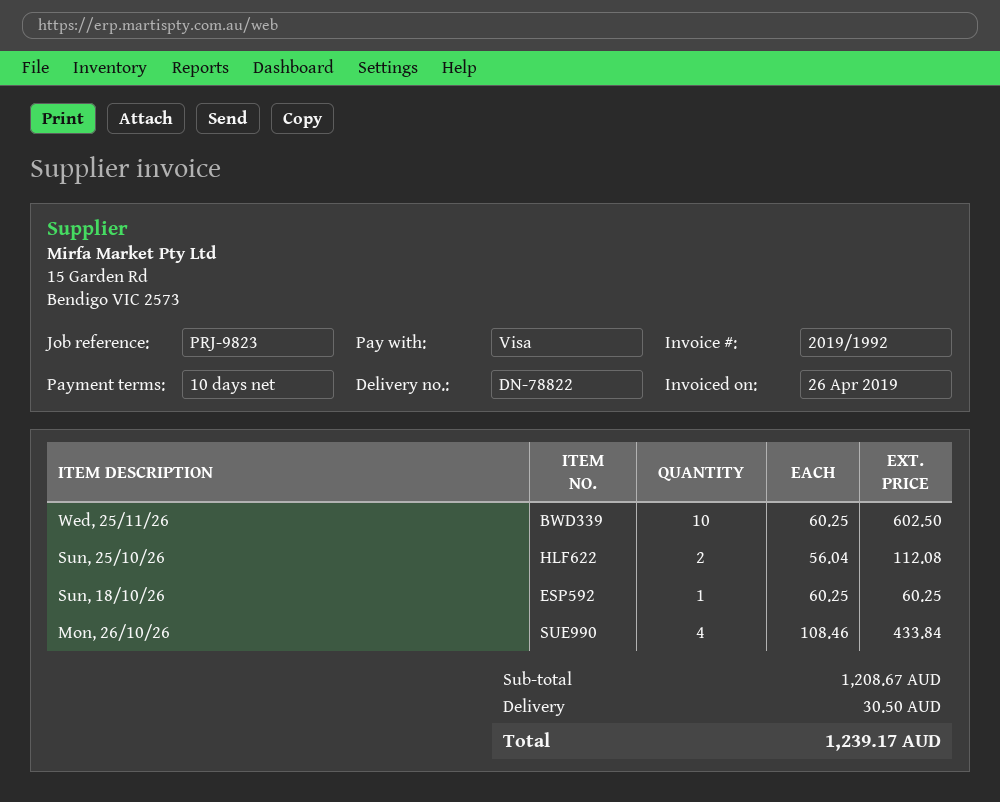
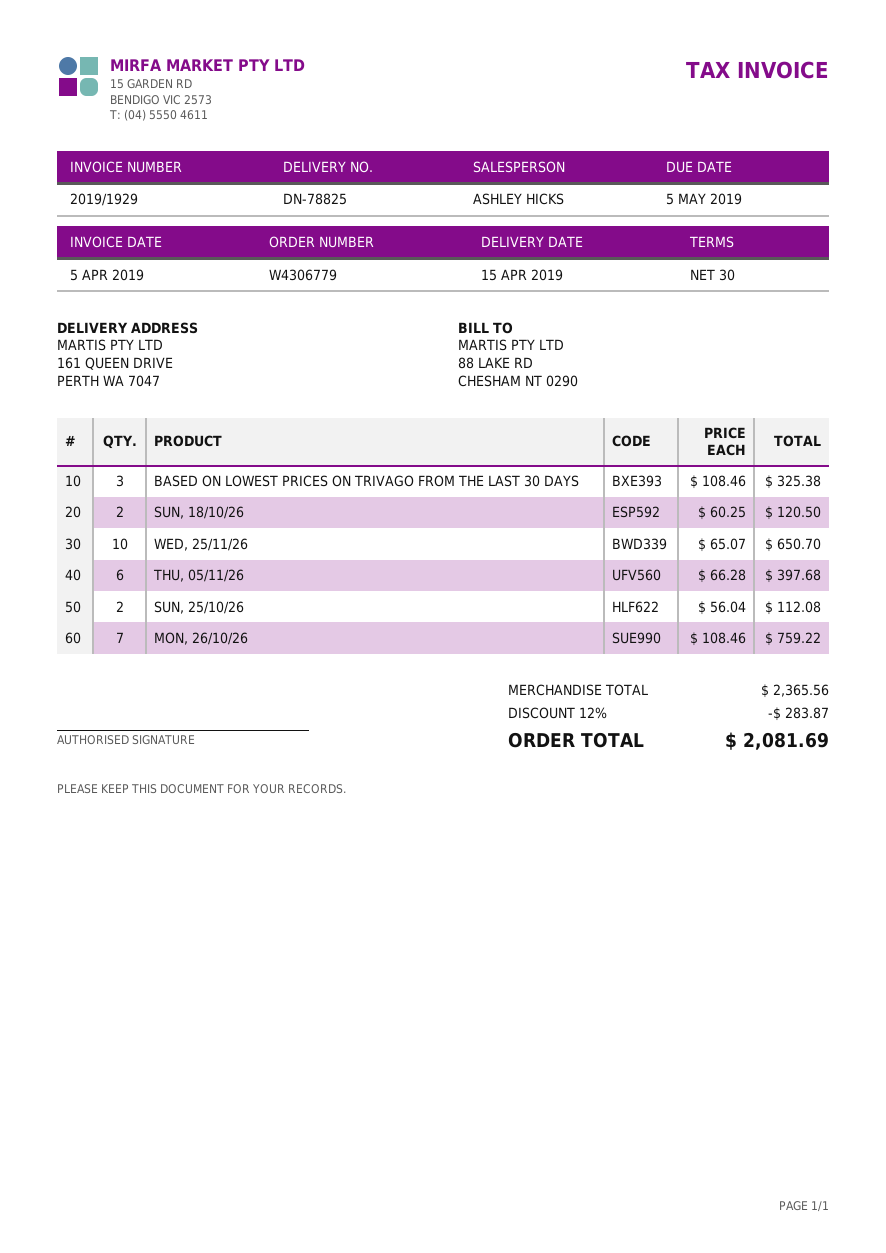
delivery note number: DN-78822 -> DN-78825
invoice number: 2019/1992 -> 2019/1929
invoice date: 2019-04-26 -> 2019-04-05
payment terms: 10 days -> 30 days
Wed, 25/11/26: 10 x 60.25 = 602.50 -> 10 x 65.07 = 650.70
Sun, 18/10/26: 1 x 60.25 = 60.25 -> 2 x 60.25 = 120.50
Mon, 26/10/26: 4 x 108.46 = 433.84 -> 7 x 108.46 = 759.22
BASED ON LOWEST PRICES ON TRIVAGO FROM THE LAST 30 DAYS: none -> 3 x 108.46 = 325.38
THU, 05/11/26: none -> 6 x 66.28 = 397.68
subtotal: 1208.67 -> 2365.56
discount: none -> 12% = 283.87
shipping: 30.50 -> none
total: 1239.17 -> 2081.69

